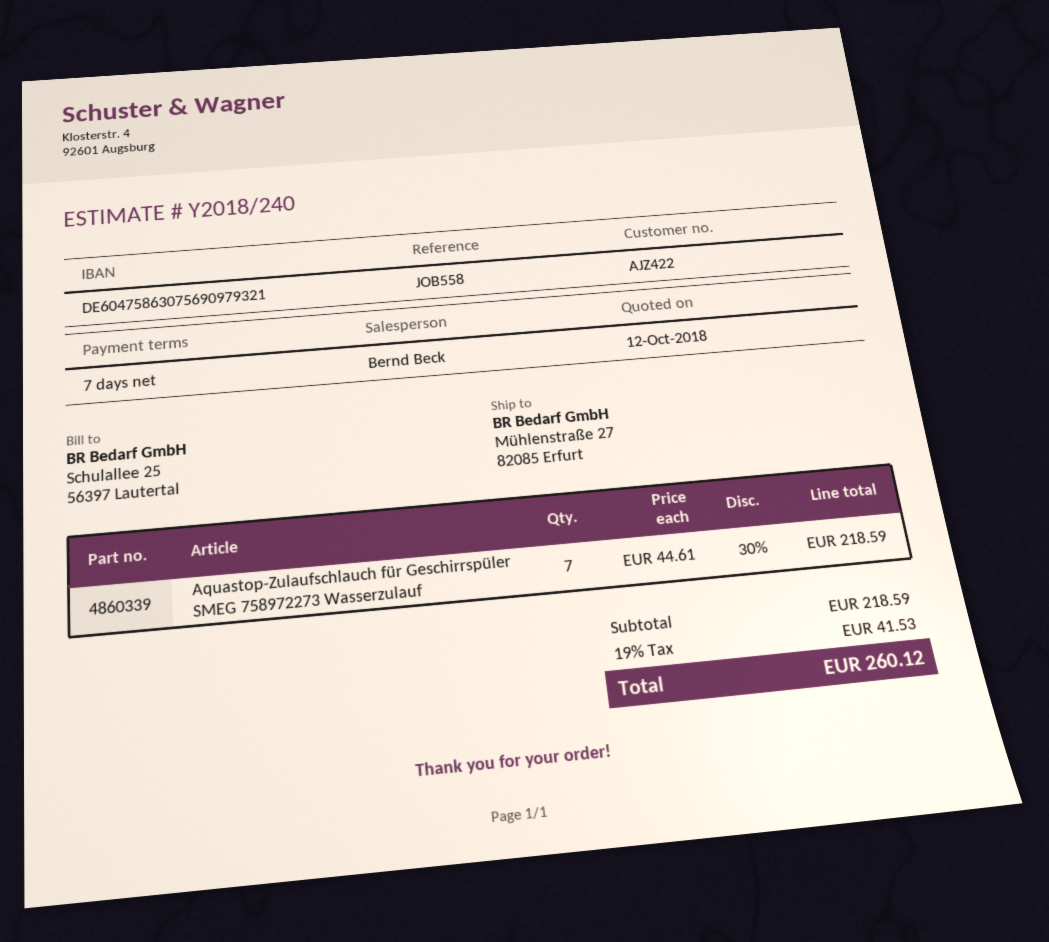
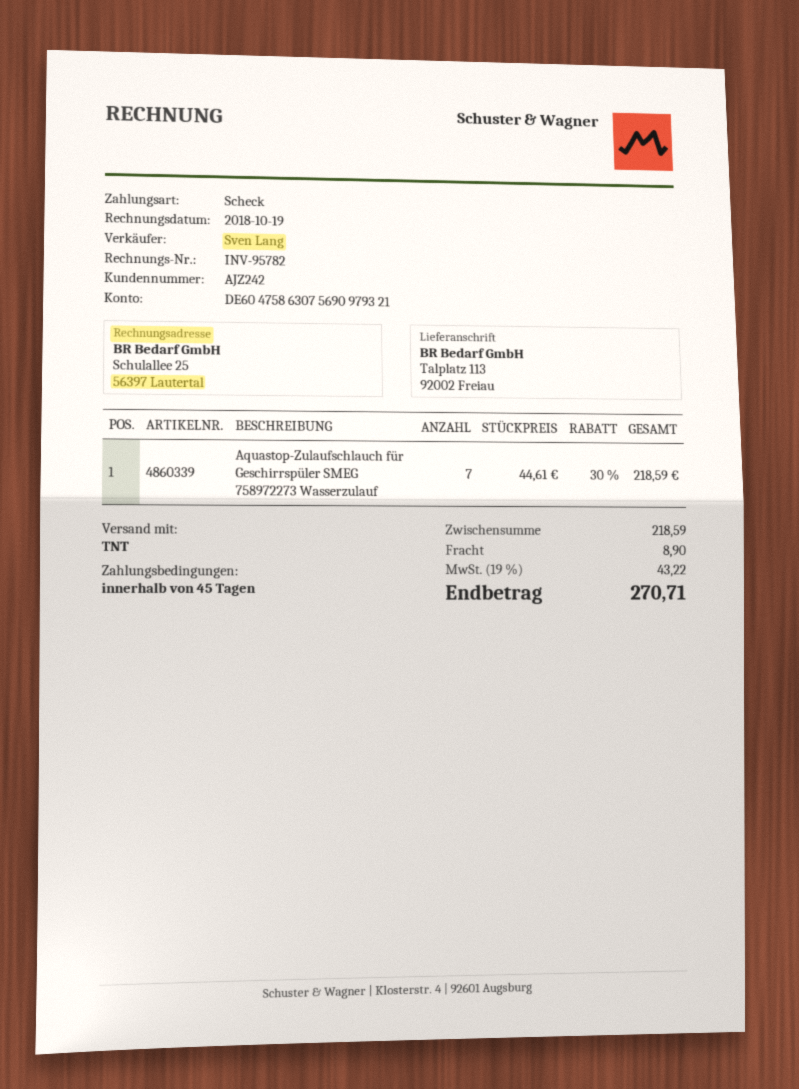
payment terms: 7 days -> 45 days
customer number: AJZ422 -> AJZ242
sales rep: Bernd Beck -> Sven Lang
ship to: Mühlenstraße 27, 82085 Erfurt -> Talplatz 113, 92002 Freiau
shipping: none -> 8.90
tax: 19% = 41.53 -> 19% = 43.22
total: 260.12 -> 270.71

